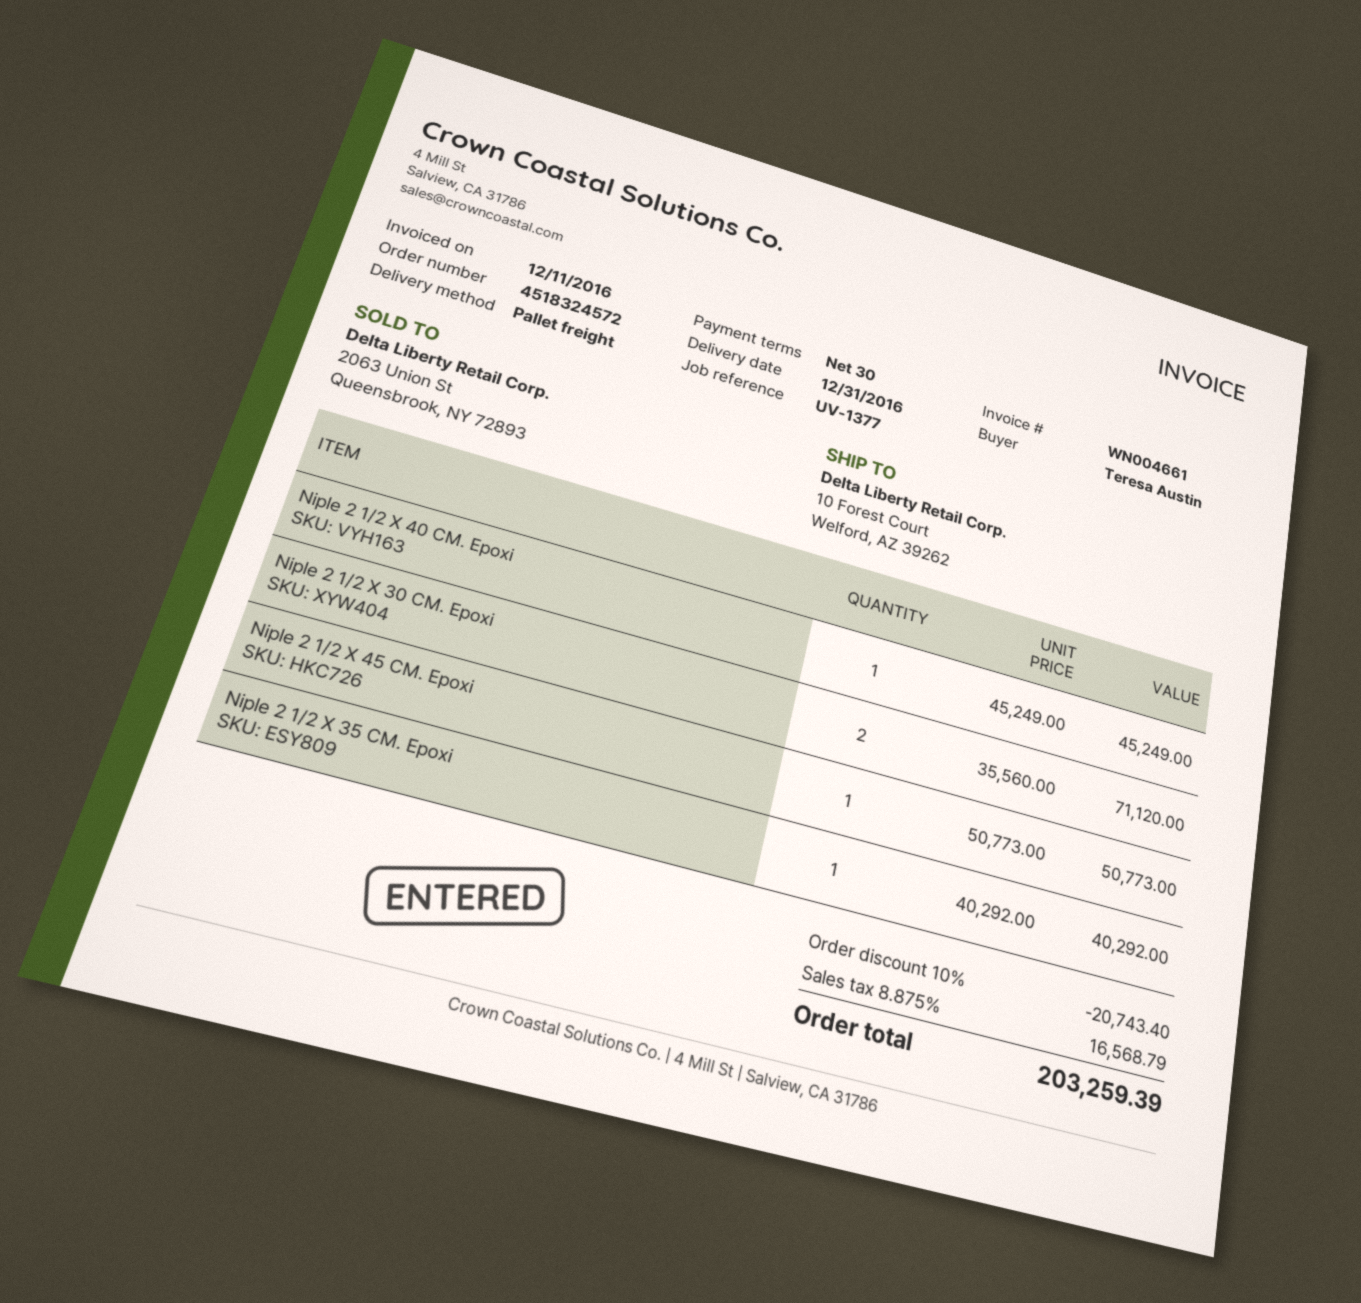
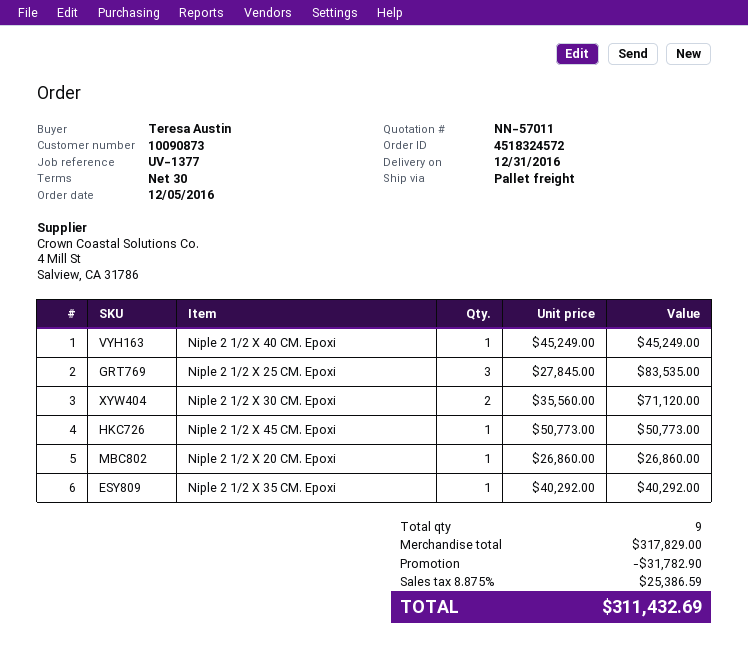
Niple 2 1/2 X 25 CM. Epoxi: none -> 3 x 27845.00 = 83535.00
Niple 2 1/2 X 20 CM. Epoxi: none -> 1 x 26860.00 = 26860.00
discount: 20743.40 -> 31782.90
tax: 8.875% = 16568.79 -> 8.875% = 25386.59
total: 203259.39 -> 311432.69

